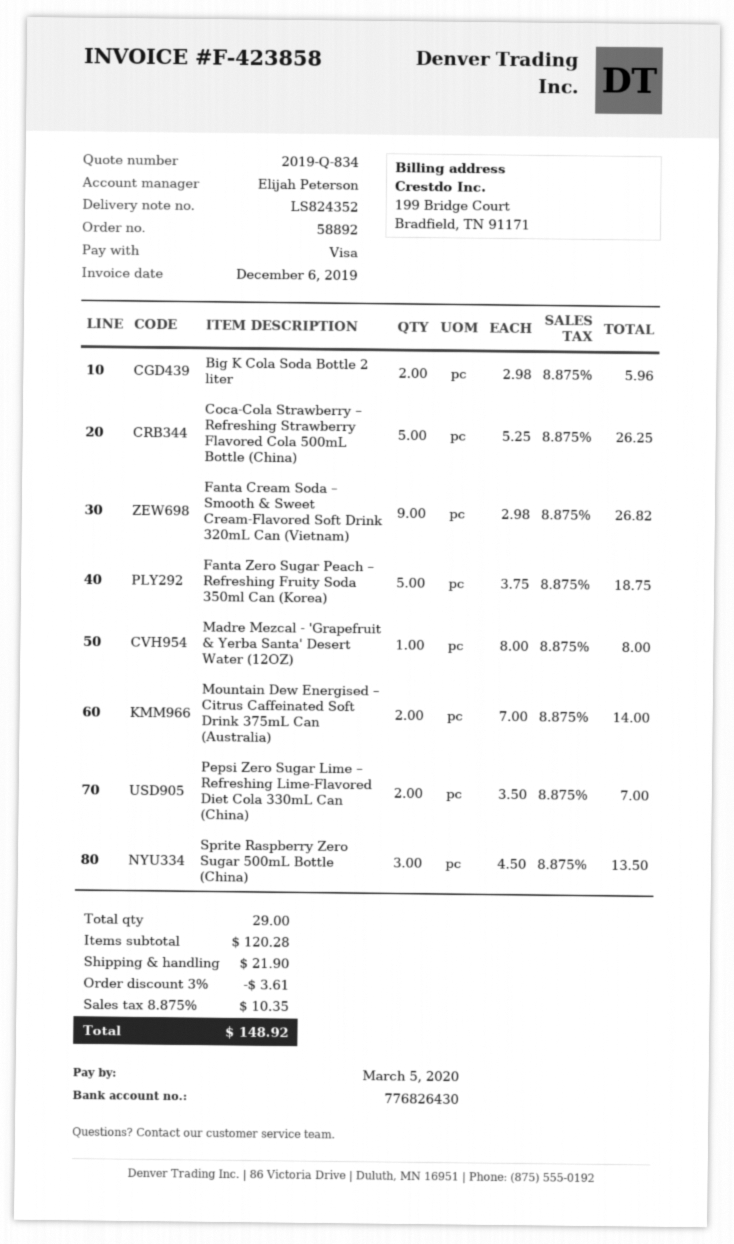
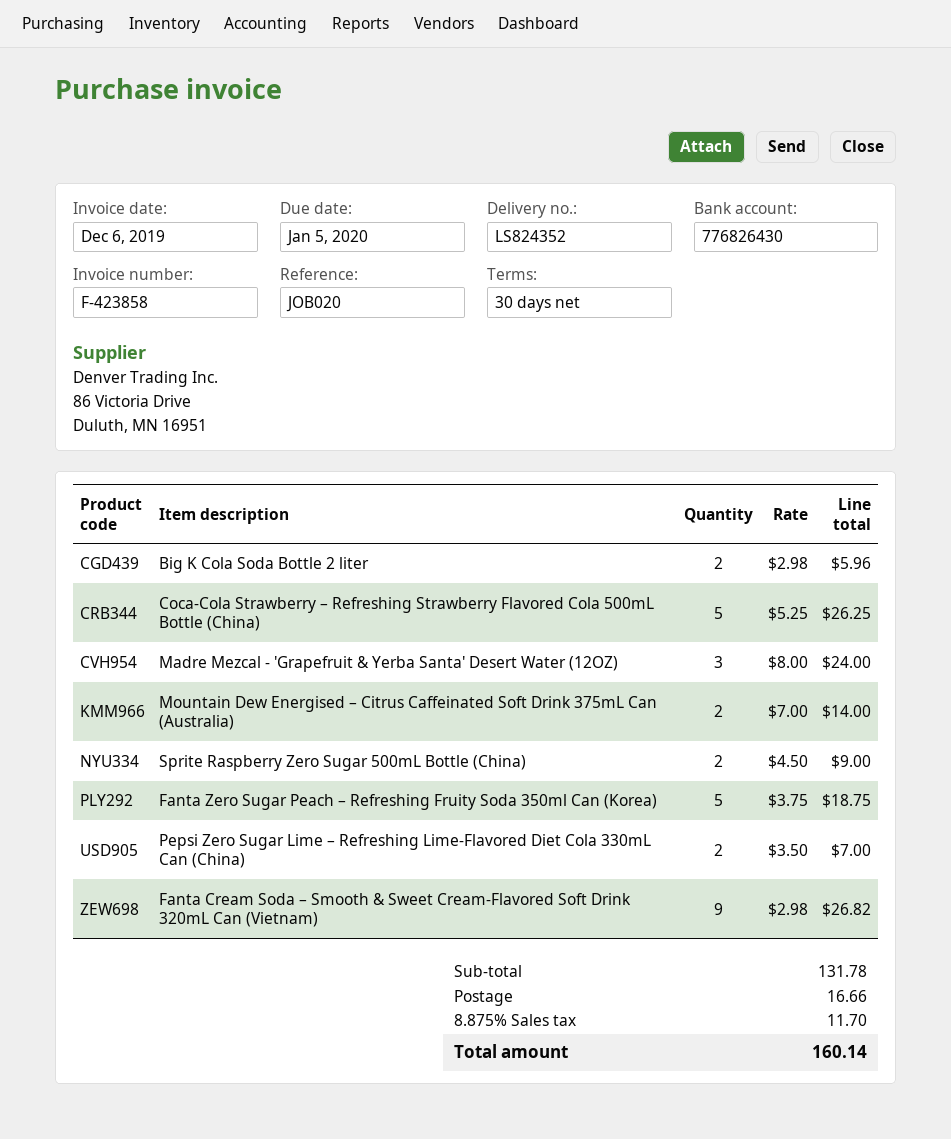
due date: 2020-03-05 -> 2020-01-05
Madre Mezcal - 'Grapefruit & Yerba Santa' Desert Water (12OZ): 1 x 8.00 = 8.00 -> 3 x 8.00 = 24.00
Sprite Raspberry Zero Sugar 500mL Bottle (China): 3 x 4.50 = 13.50 -> 2 x 4.50 = 9.00
subtotal: 120.28 -> 131.78
discount: 3% = 3.61 -> none
shipping: 21.90 -> 16.66
tax: 8.875% = 10.35 -> 8.875% = 11.70
total: 148.92 -> 160.14

